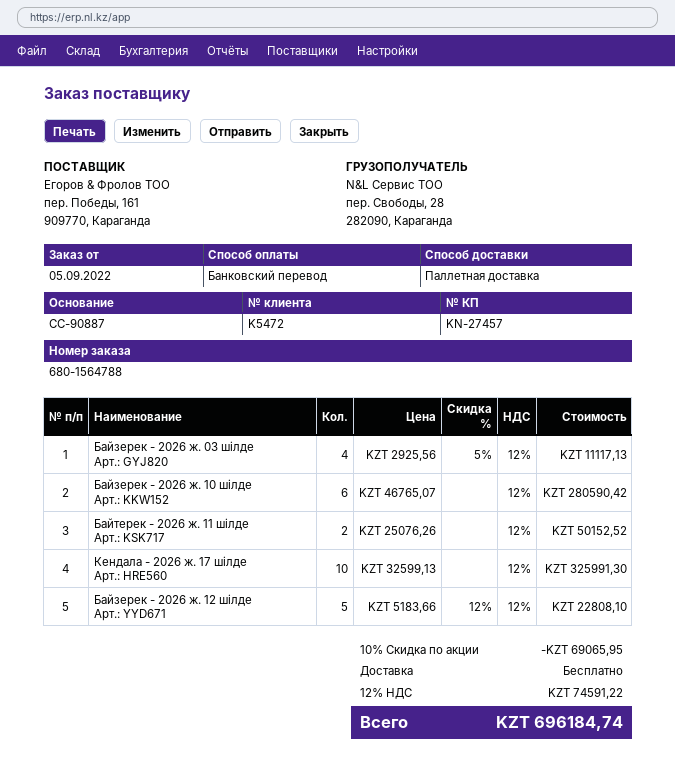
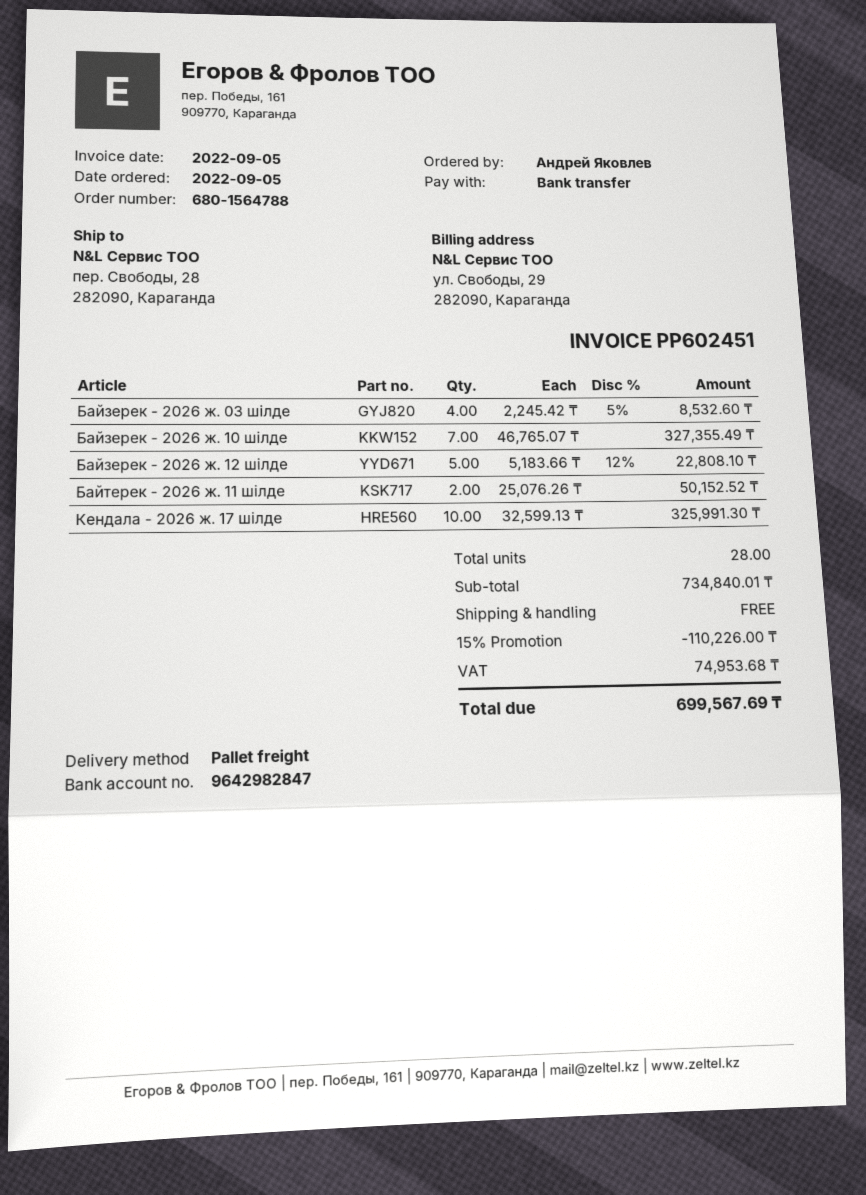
Байзерек - 2026 ж. 03 шілде: 4 x 2925.56 - 5% = 11117.13 -> 4 x 2245.42 - 5% = 8532.60
Байзерек - 2026 ж. 10 шілде: 6 x 46765.07 = 280590.42 -> 7 x 46765.07 = 327355.49
discount: 10% = 69065.95 -> 15% = 110226.00
tax: 74591.22 -> 74953.68
total: 696184.74 -> 699567.69

